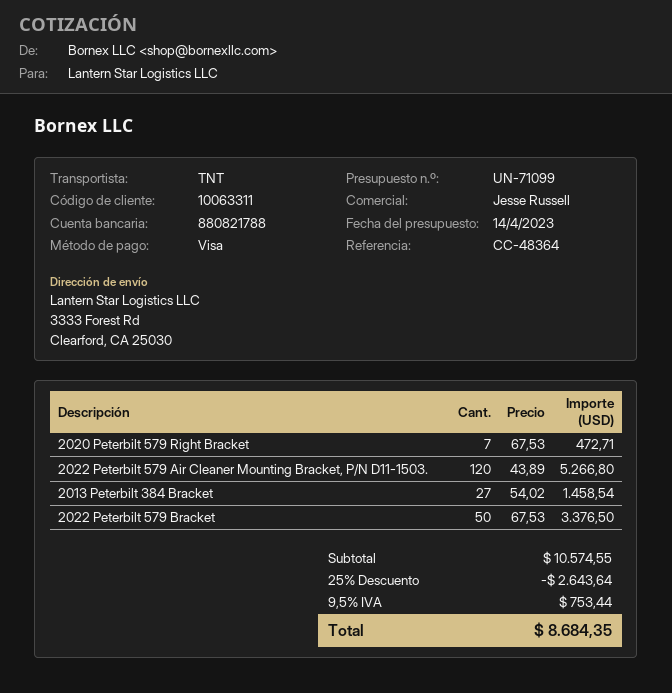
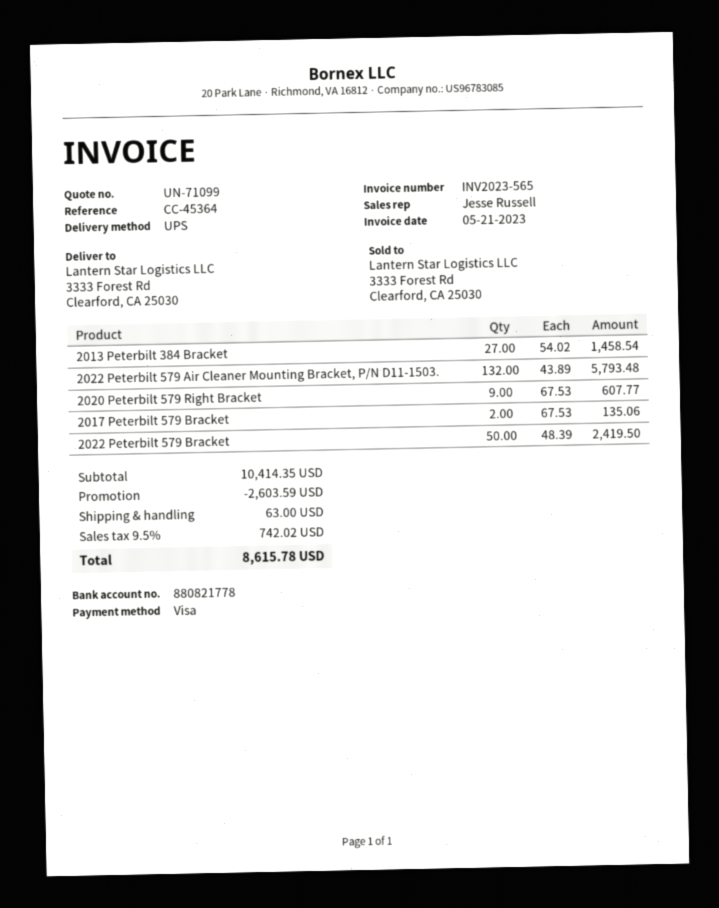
reference: CC-48364 -> CC-45364
bank account: 880821788 -> 880821778
shipping method: TNT -> UPS
2020 Peterbilt 579 Right Bracket: 7 x 67.53 = 472.71 -> 9 x 67.53 = 607.77
2022 Peterbilt 579 Air Cleaner Mounting Bracket, P/N D11-1503.: 120 x 43.89 = 5266.80 -> 132 x 43.89 = 5793.48
2022 Peterbilt 579 Bracket: 50 x 67.53 = 3376.50 -> 50 x 48.39 = 2419.50
2017 Peterbilt 579 Bracket: none -> 2 x 67.53 = 135.06
subtotal: 10574.55 -> 10414.35
discount: 2643.64 -> 2603.59
shipping: none -> 63.00
tax: 9.5% = 753.44 -> 9.5% = 742.02
total: 8684.35 -> 8615.78

